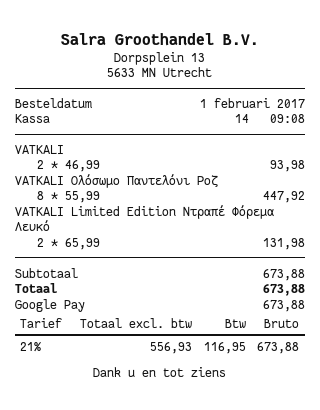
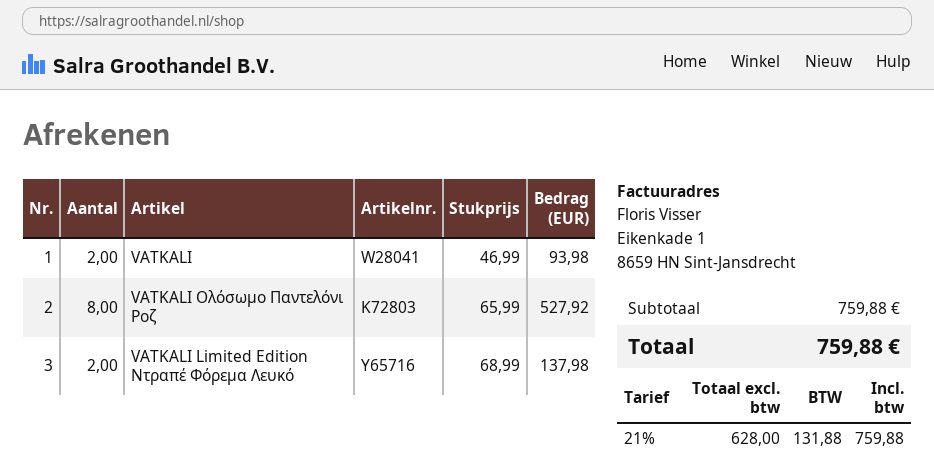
VATKALI Ολόσωμο Παντελόνι Ροζ: 8 x 55.99 = 447.92 -> 8 x 65.99 = 527.92
VATKALI Limited Edition Ντραπέ Φόρεμα Λευκό: 2 x 65.99 = 131.98 -> 2 x 68.99 = 137.98
subtotal: 673.88 -> 759.88
net: 556.93 -> 628.00
tax: 21% = 116.95 -> 21% = 131.88
total: 673.88 -> 759.88

